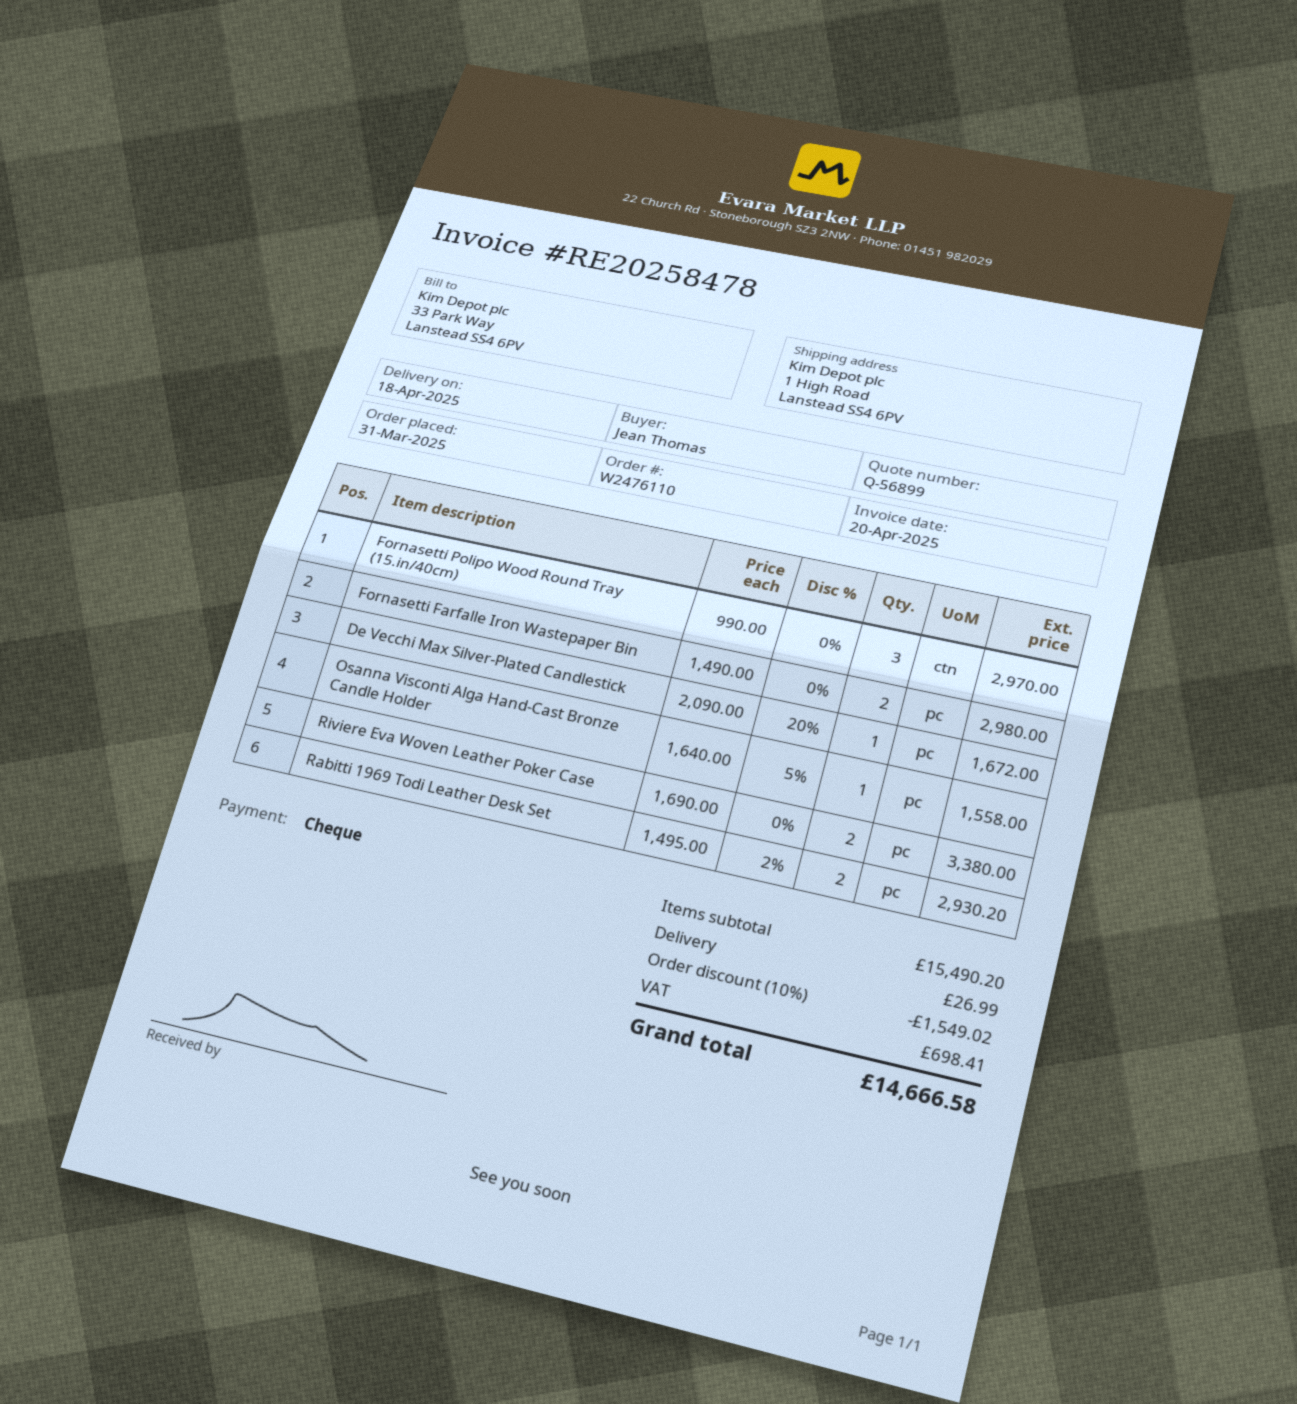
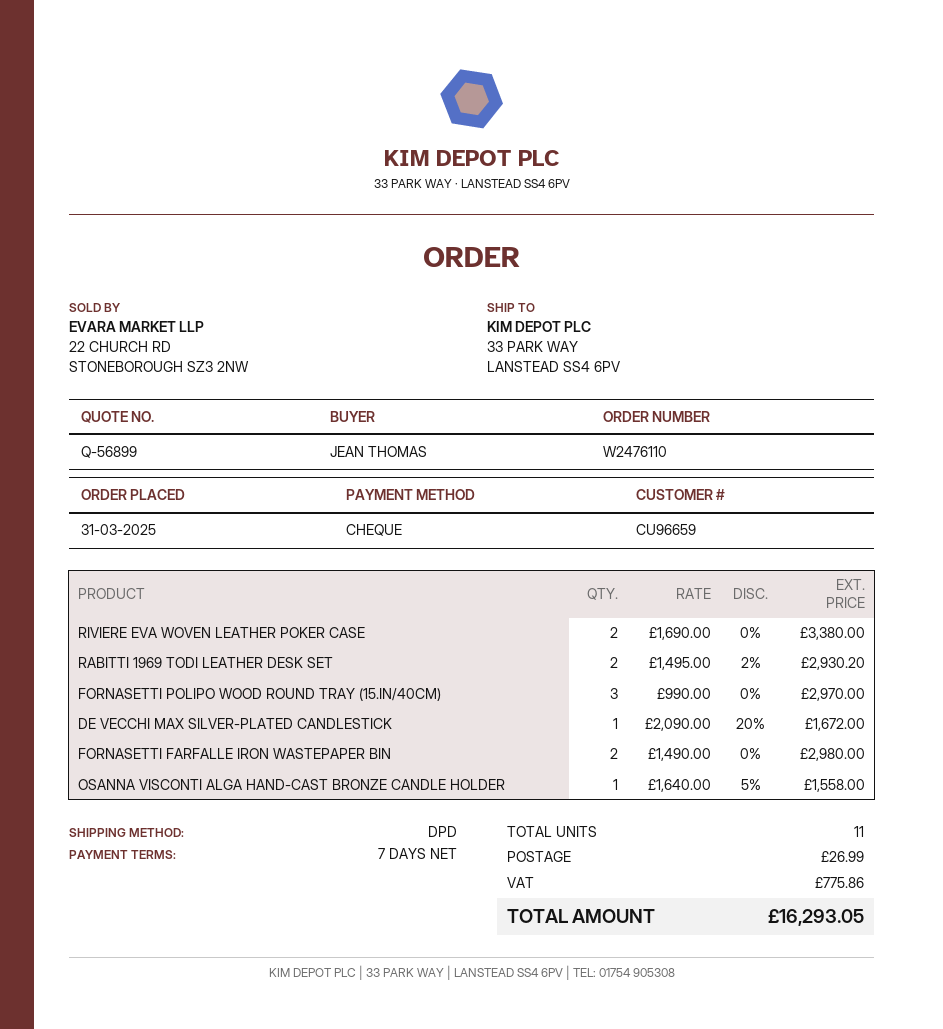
ship to: 1 High Road, Lanstead SS4 6PV -> 33 PARK WAY, LANSTEAD SS4 6PV
discount: 10% = 1549.02 -> none
tax: 698.41 -> 775.86
total: 14666.58 -> 16293.05

